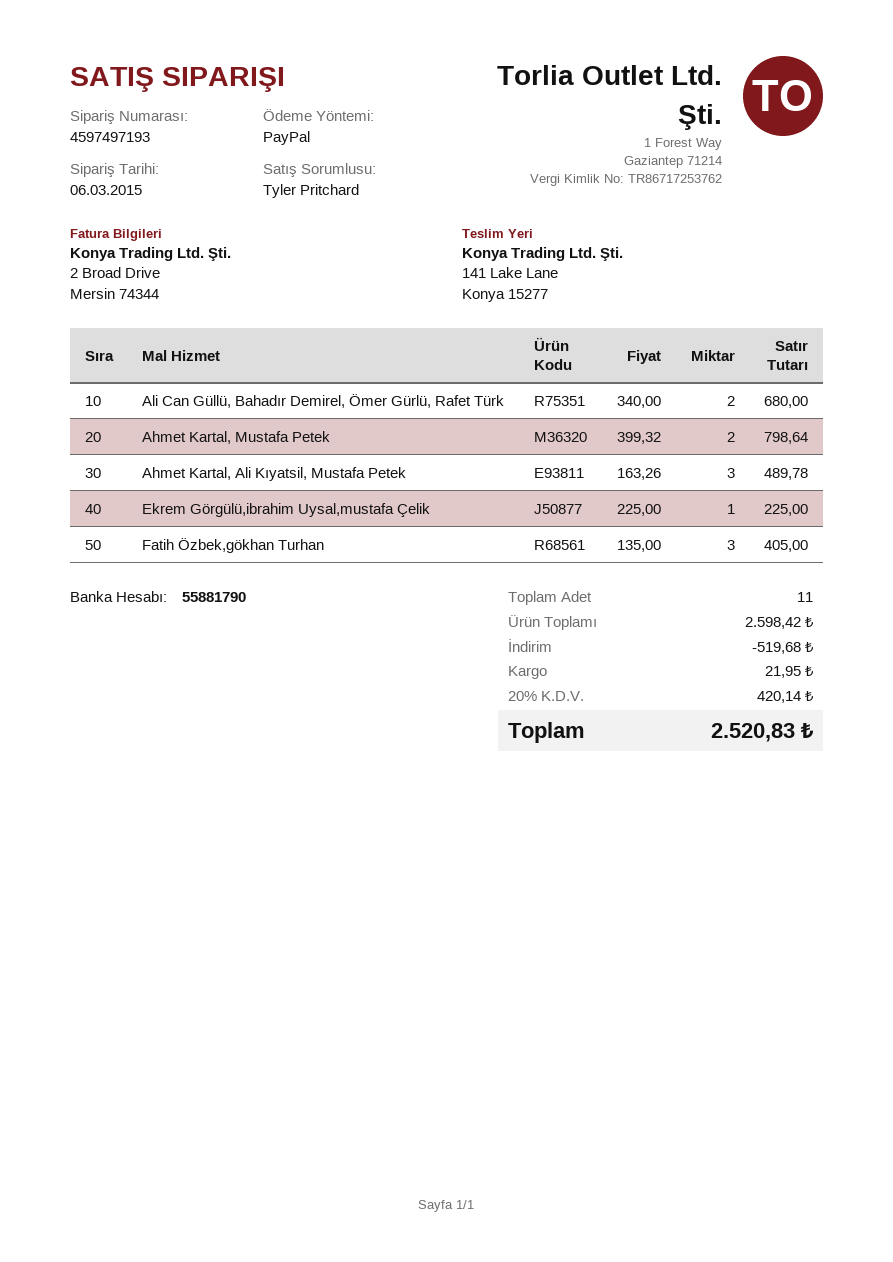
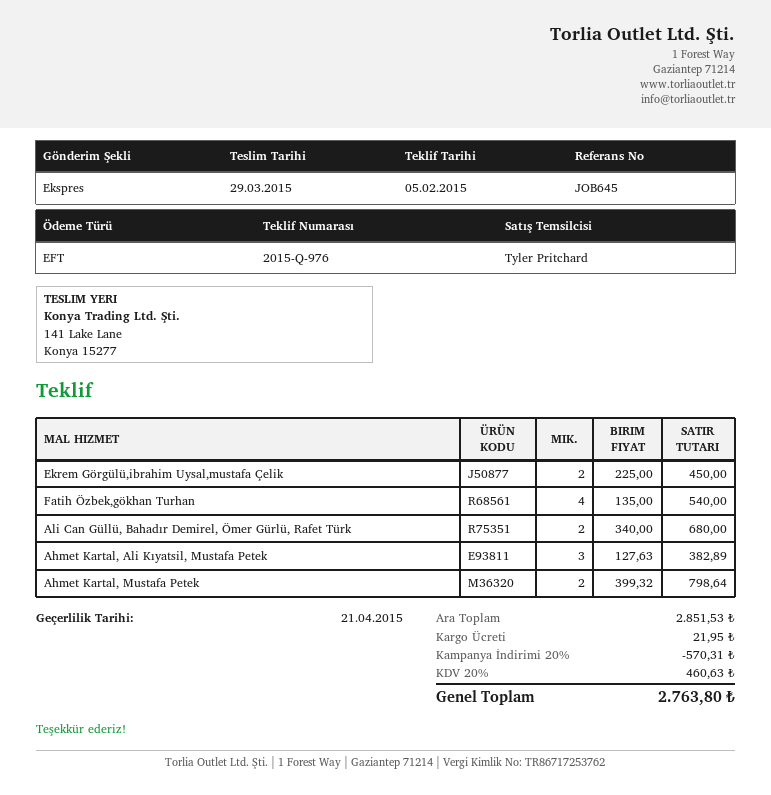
payment method: PayPal -> bank transfer
Ahmet Kartal, Ali Kıyatsil, Mustafa Petek: 3 x 163.26 = 489.78 -> 3 x 127.63 = 382.89
Ekrem Görgülü,ibrahim Uysal,mustafa Çelik: 1 x 225.00 = 225.00 -> 2 x 225.00 = 450.00
Fatih Özbek,gökhan Turhan: 3 x 135.00 = 405.00 -> 4 x 135.00 = 540.00
subtotal: 2598.42 -> 2851.53
discount: 519.68 -> 570.31
tax: 20% = 420.14 -> 20% = 460.63
total: 2520.83 -> 2763.80

